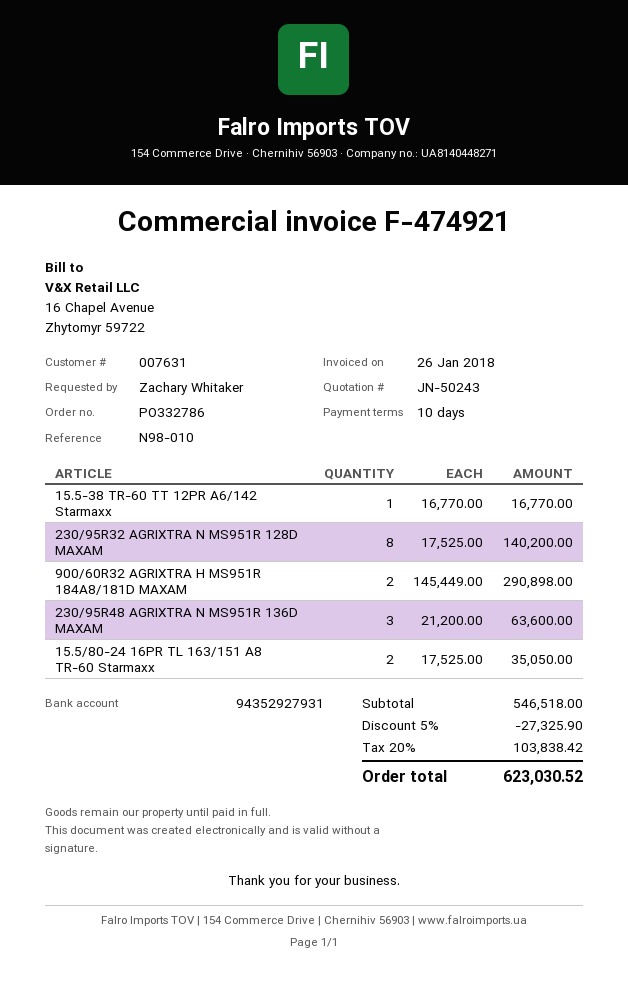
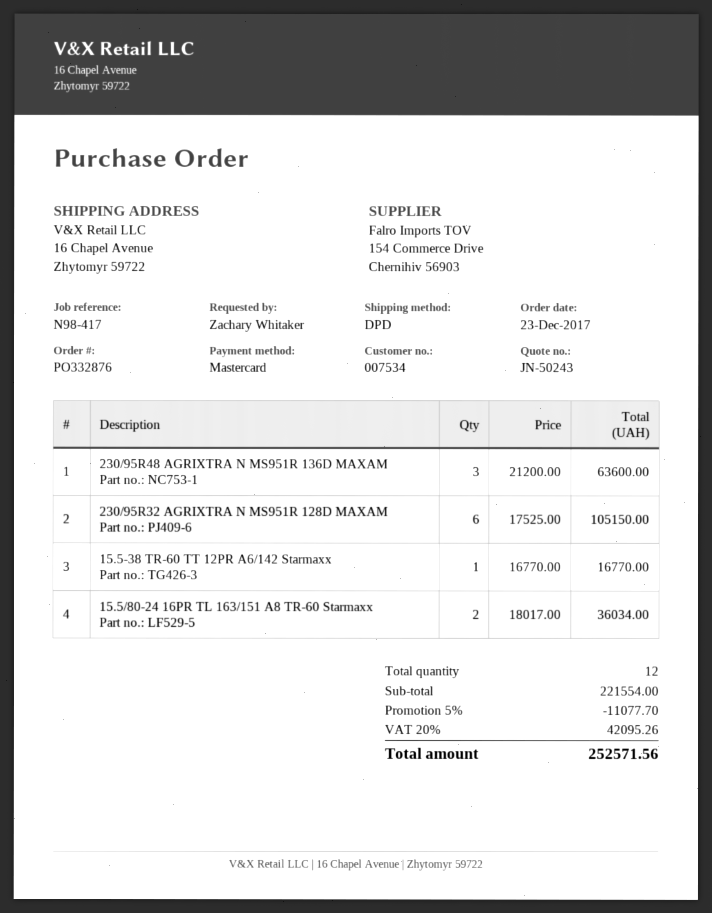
order number: PO332786 -> PO332876
customer number: 007631 -> 007534
reference: N98-010 -> N98-417
230/95R32 AGRIXTRA N MS951R 128D MAXAM: 8 x 17525.00 = 140200.00 -> 6 x 17525.00 = 105150.00
900/60R32 AGRIXTRA H MS951R 184A8/181D MAXAM: 2 x 145449.00 = 290898.00 -> none
15.5/80-24 16PR TL 163/151 A8 TR-60 Starmaxx: 2 x 17525.00 = 35050.00 -> 2 x 18017.00 = 36034.00
subtotal: 546518.00 -> 221554.00
discount: 5% = 27325.90 -> 5% = 11077.70
tax: 20% = 103838.42 -> 20% = 42095.26
total: 623030.52 -> 252571.56

